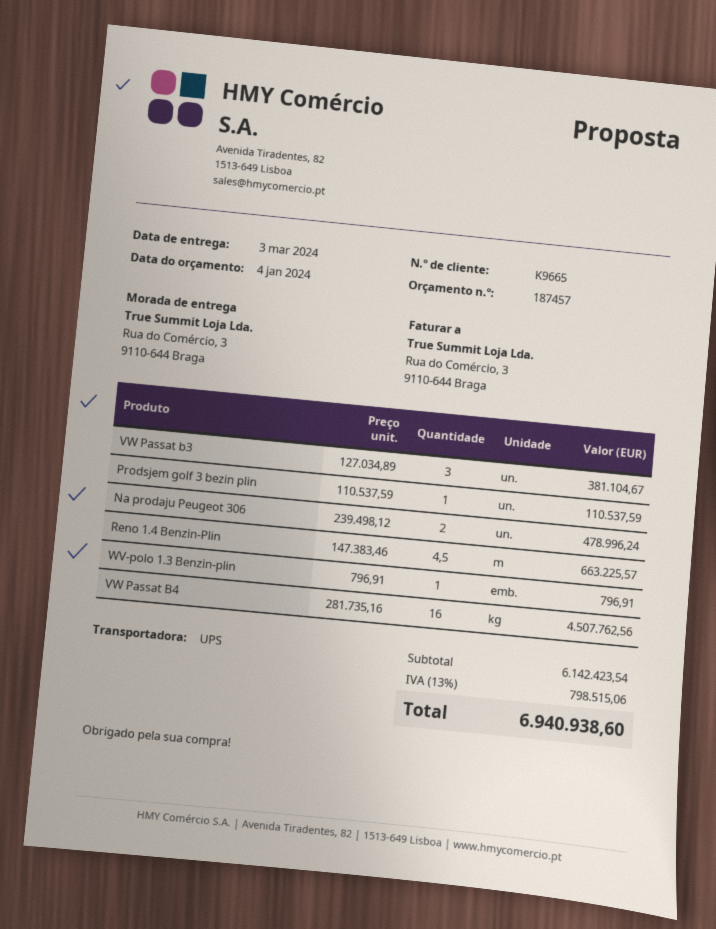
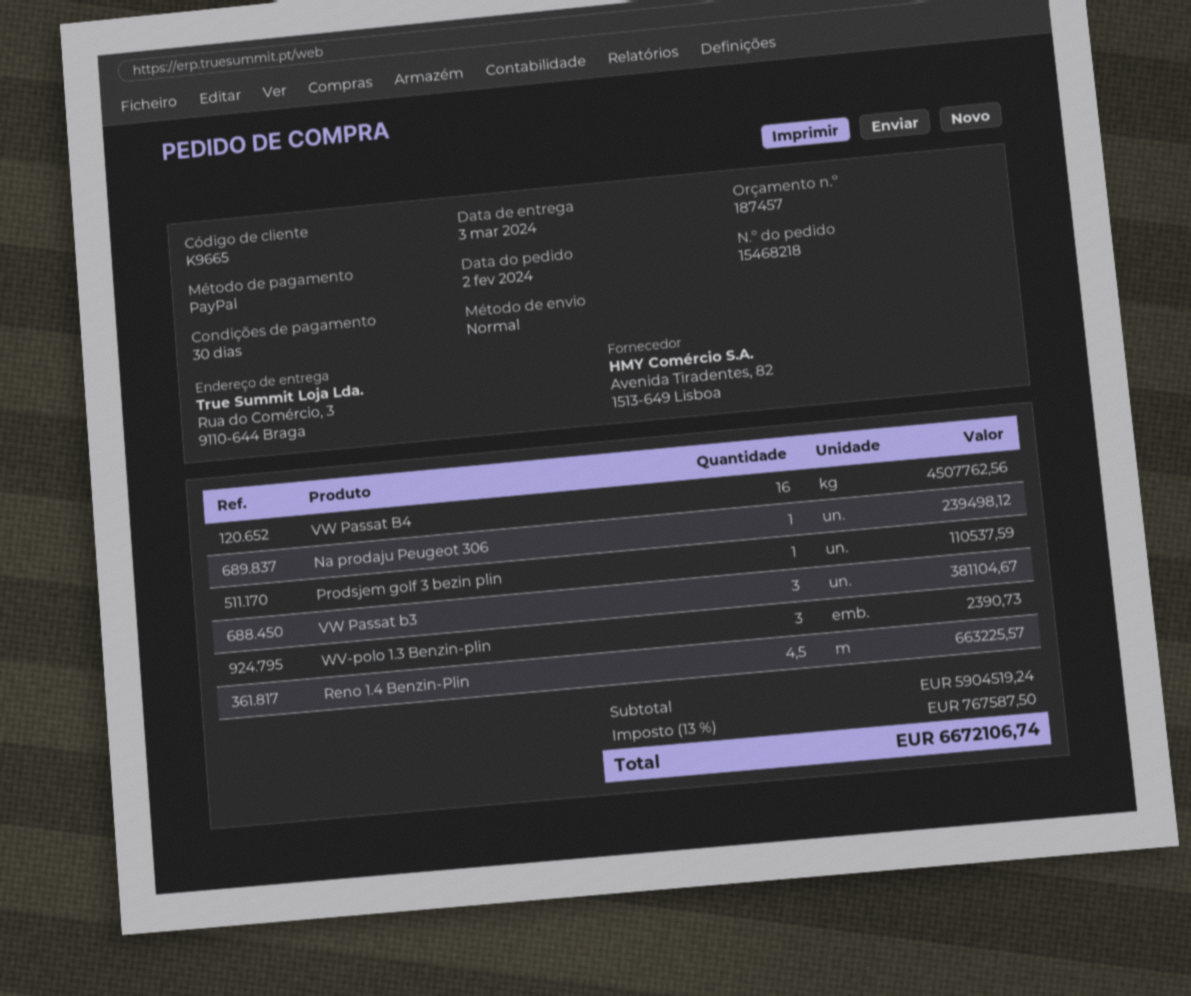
shipping method: UPS -> standard
Na prodaju Peugeot 306: 2 for 478996.24 -> 1 for 239498.12
WV-polo 1.3 Benzin-plin: 1 for 796.91 -> 3 for 2390.73
subtotal: 6142423.54 -> 5904519.24
tax: 13% = 798515.06 -> 13% = 767587.50
total: 6940938.60 -> 6672106.74

